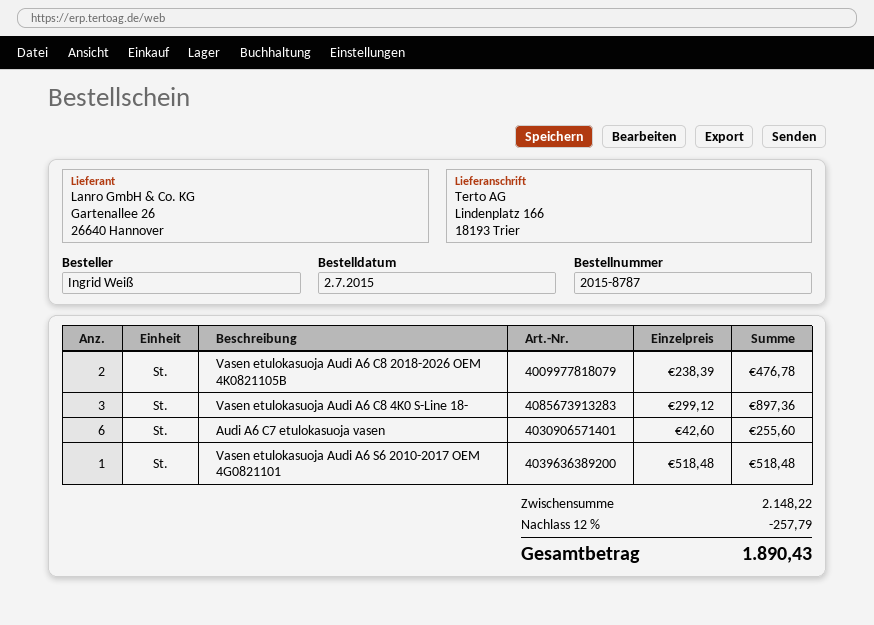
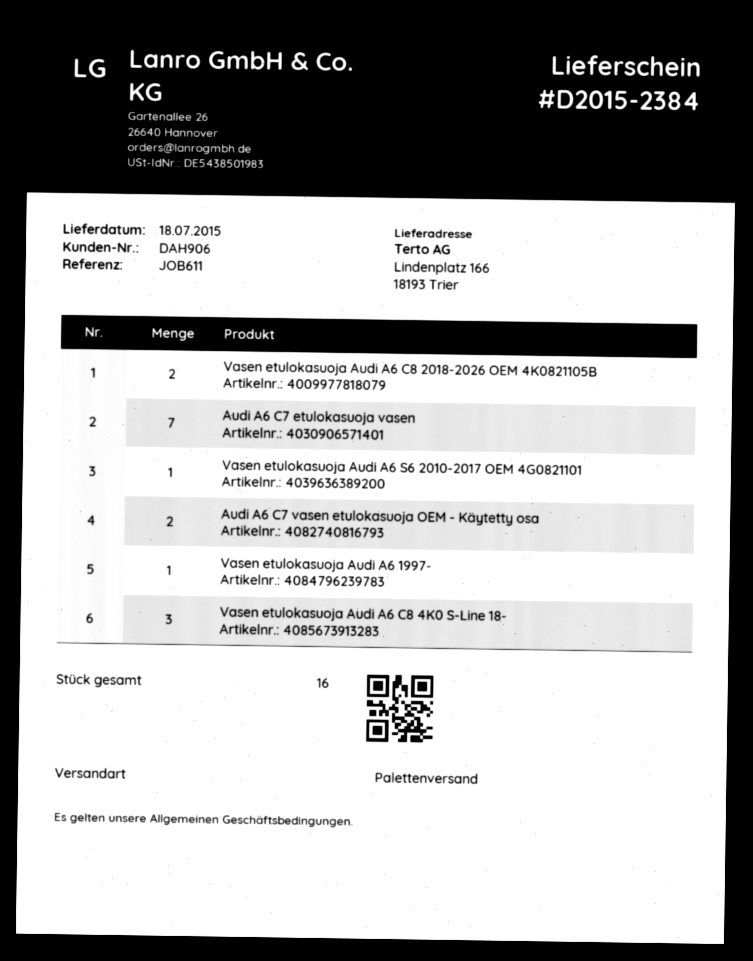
Audi A6 C7 etulokasuoja vasen: 6 -> 7
Audi A6 C7 vasen etulokasuoja OEM - Käytetty osa: none -> 2
Vasen etulokasuoja Audi A6 1997-: none -> 1

